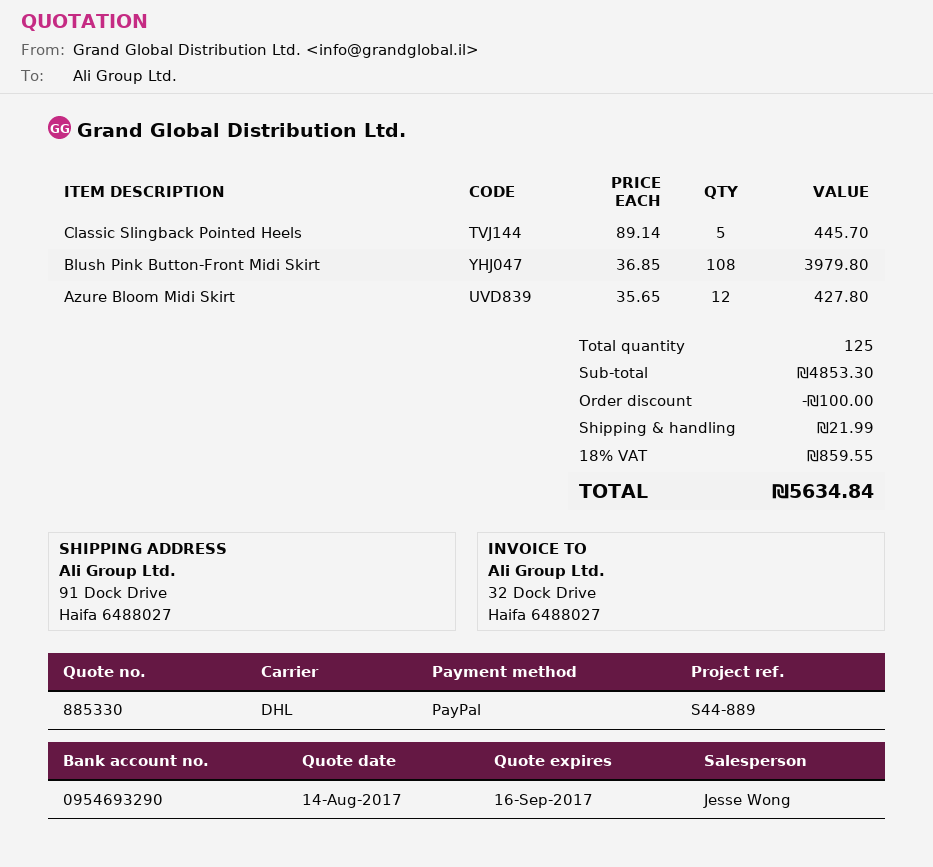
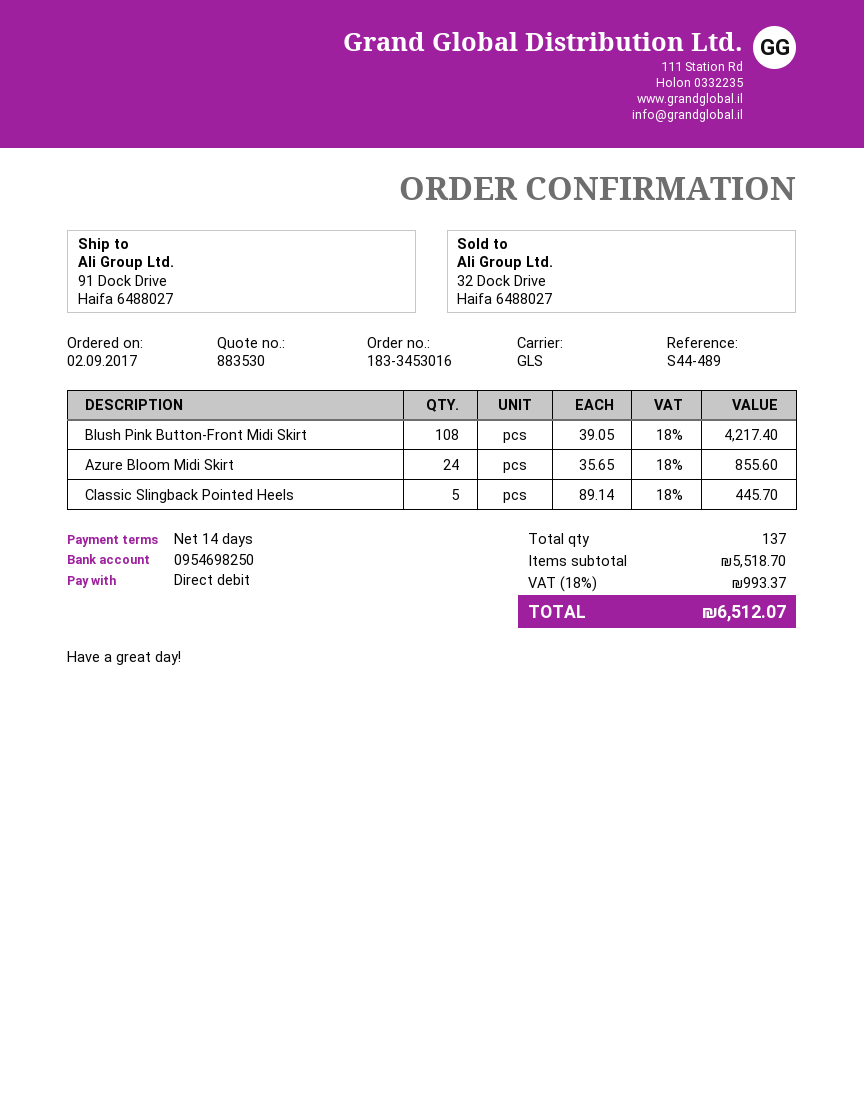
quote number: 885330 -> 883530
reference: S44-889 -> S44-489
payment method: PayPal -> direct debit
bank account: 0954693290 -> 0954698250
shipping method: DHL -> GLS
Blush Pink Button-Front Midi Skirt: 108 x 36.85 = 3979.80 -> 108 x 39.05 = 4217.40
Azure Bloom Midi Skirt: 12 x 35.65 = 427.80 -> 24 x 35.65 = 855.60
total quantity: 125 -> 137
subtotal: 4853.30 -> 5518.70
discount: 100.00 -> none
shipping: 21.99 -> none
tax: 18% = 859.55 -> 18% = 993.37
total: 5634.84 -> 6512.07

